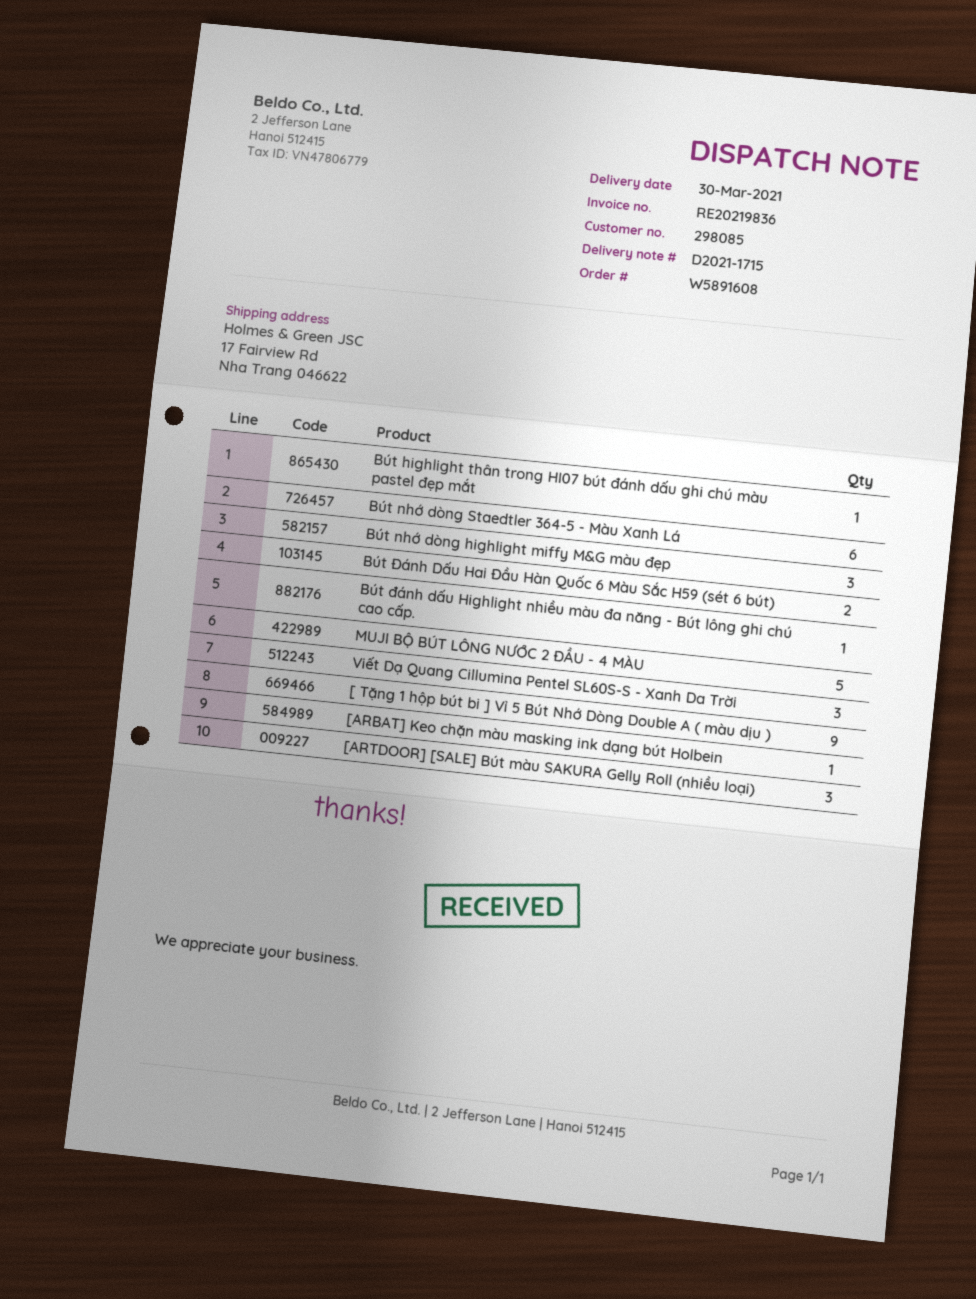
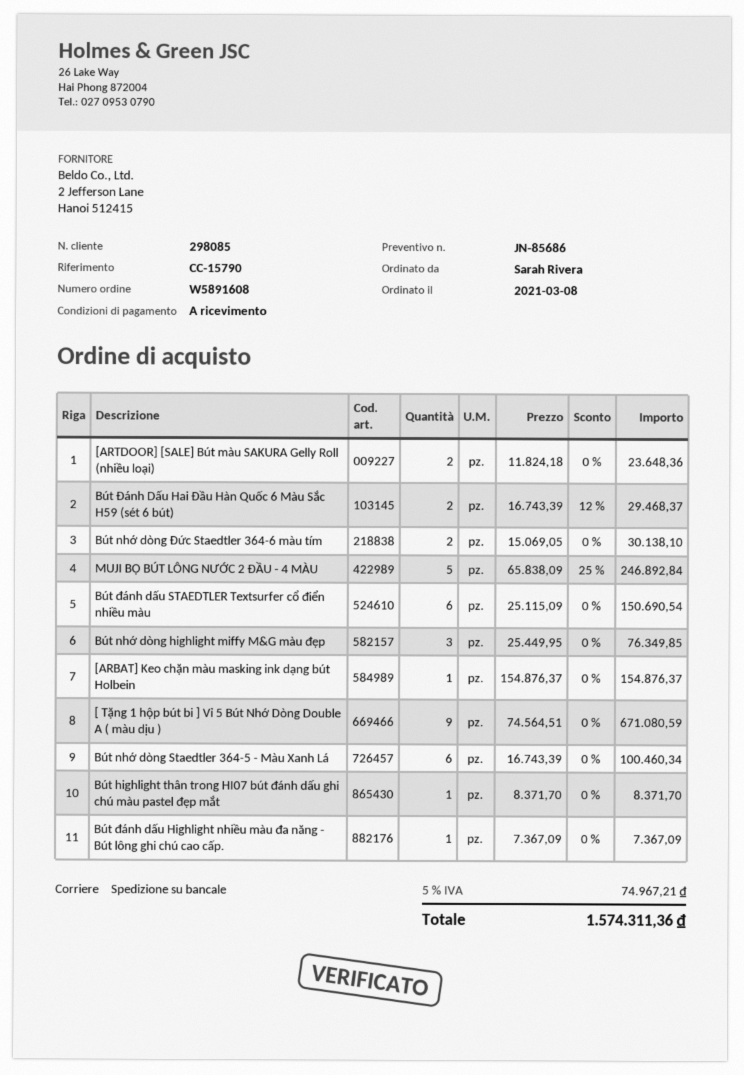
Viết Dạ Quang Cillumina Pentel SL60S-S - Xanh Da Trời: 3 -> none
[ARTDOOR] [SALE] Bút màu SAKURA Gelly Roll (nhiều loại): 3 -> 2
Bút nhớ dòng Đức Staedtler 364-6 màu tím: none -> 2
Bút đánh dấu STAEDTLER Textsurfer cổ điển nhiều màu: none -> 6

